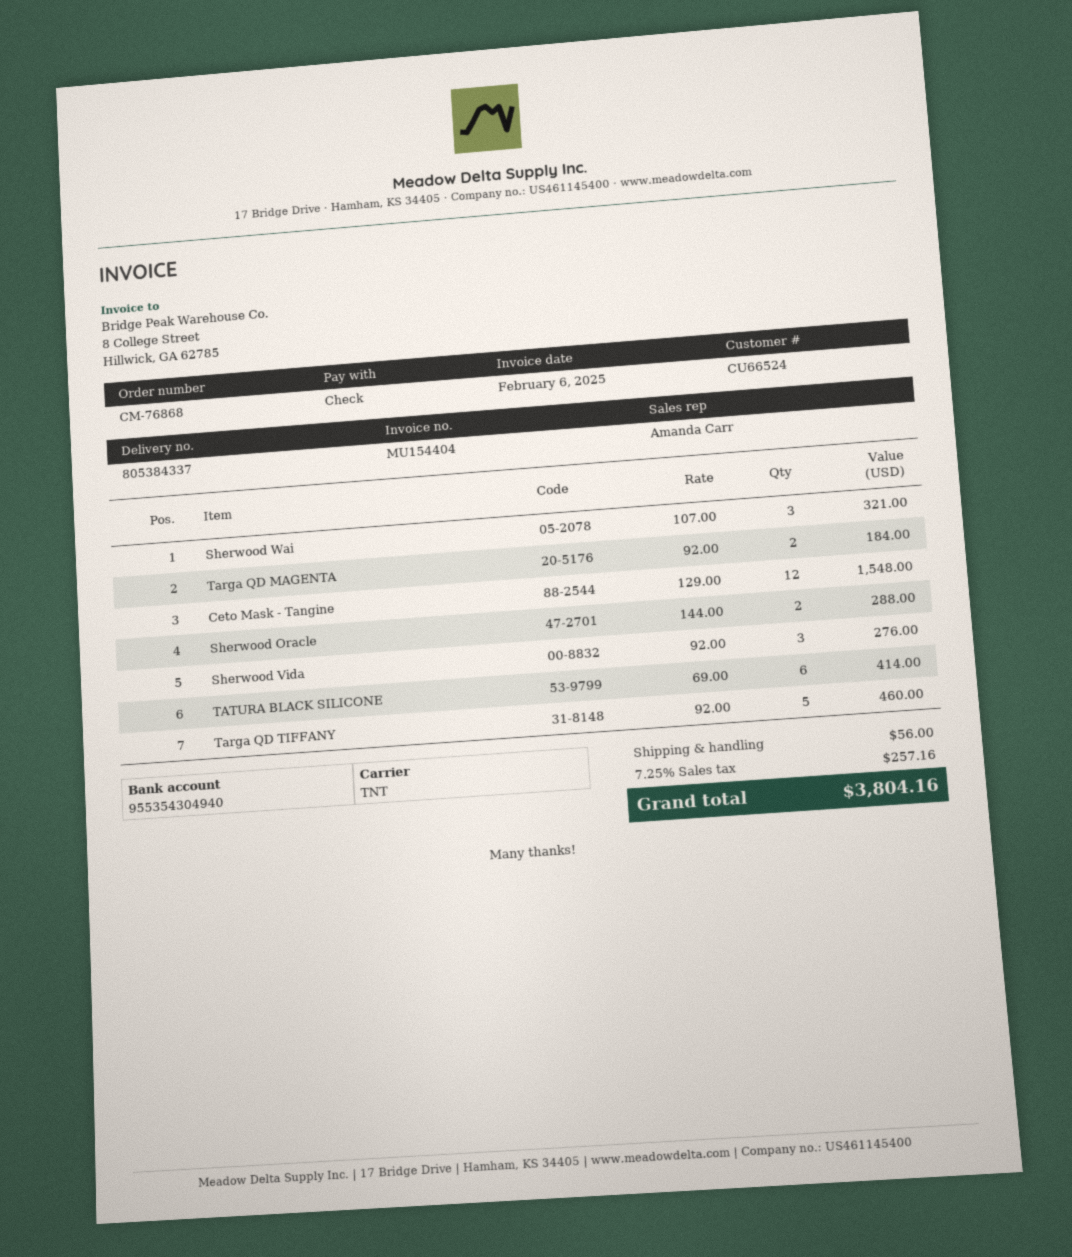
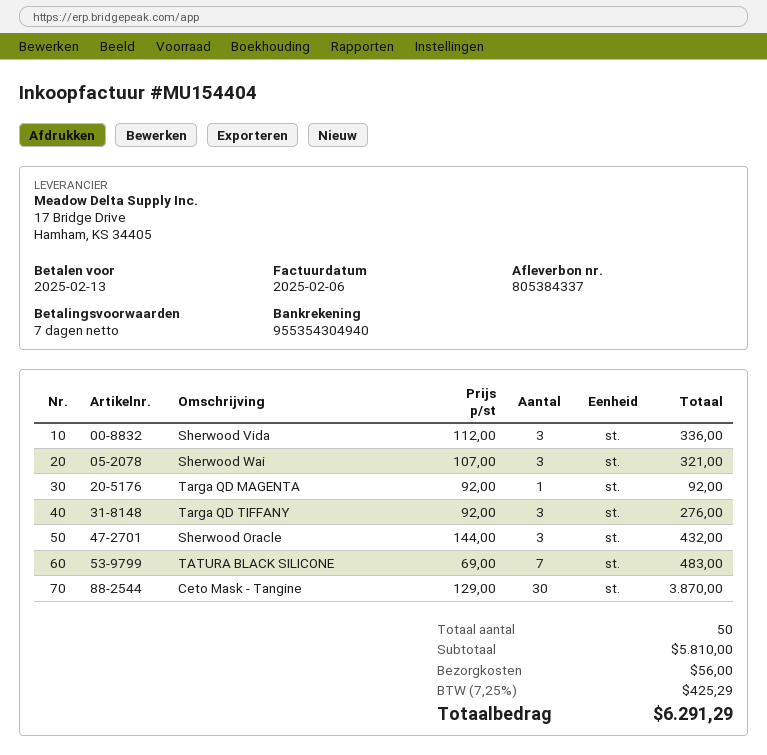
Targa QD MAGENTA: 2 x 92.00 = 184.00 -> 1 x 92.00 = 92.00
Ceto Mask - Tangine: 12 x 129.00 = 1548.00 -> 30 x 129.00 = 3870.00
Sherwood Oracle: 2 x 144.00 = 288.00 -> 3 x 144.00 = 432.00
Sherwood Vida: 3 x 92.00 = 276.00 -> 3 x 112.00 = 336.00
TATURA BLACK SILICONE: 6 x 69.00 = 414.00 -> 7 x 69.00 = 483.00
Targa QD TIFFANY: 5 x 92.00 = 460.00 -> 3 x 92.00 = 276.00
tax: 7.25% = 257.16 -> 7.25% = 425.29
total: 3804.16 -> 6291.29

